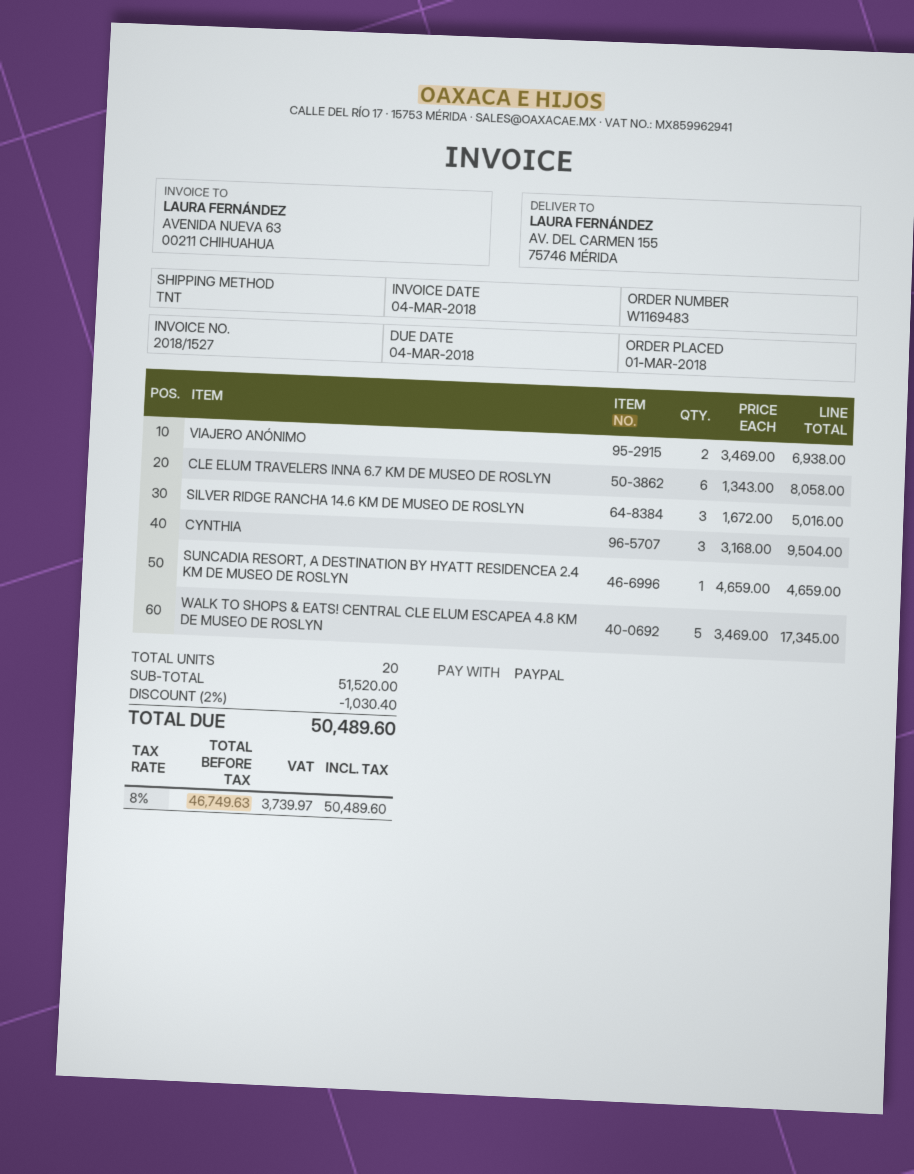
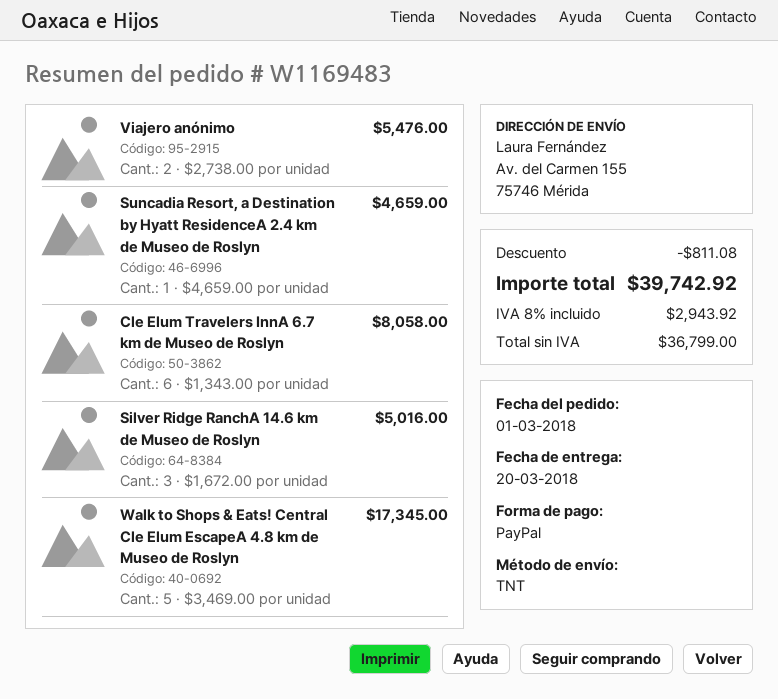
VIAJERO ANÓNIMO: 2 x 3469.00 = 6938.00 -> 2 x 2738.00 = 5476.00
CYNTHIA: 3 x 3168.00 = 9504.00 -> none
discount: 1030.40 -> 811.08
net: 46749.63 -> 36799.00
tax: 8% = 3739.97 -> 8% = 2943.92
total: 50489.60 -> 39742.92

